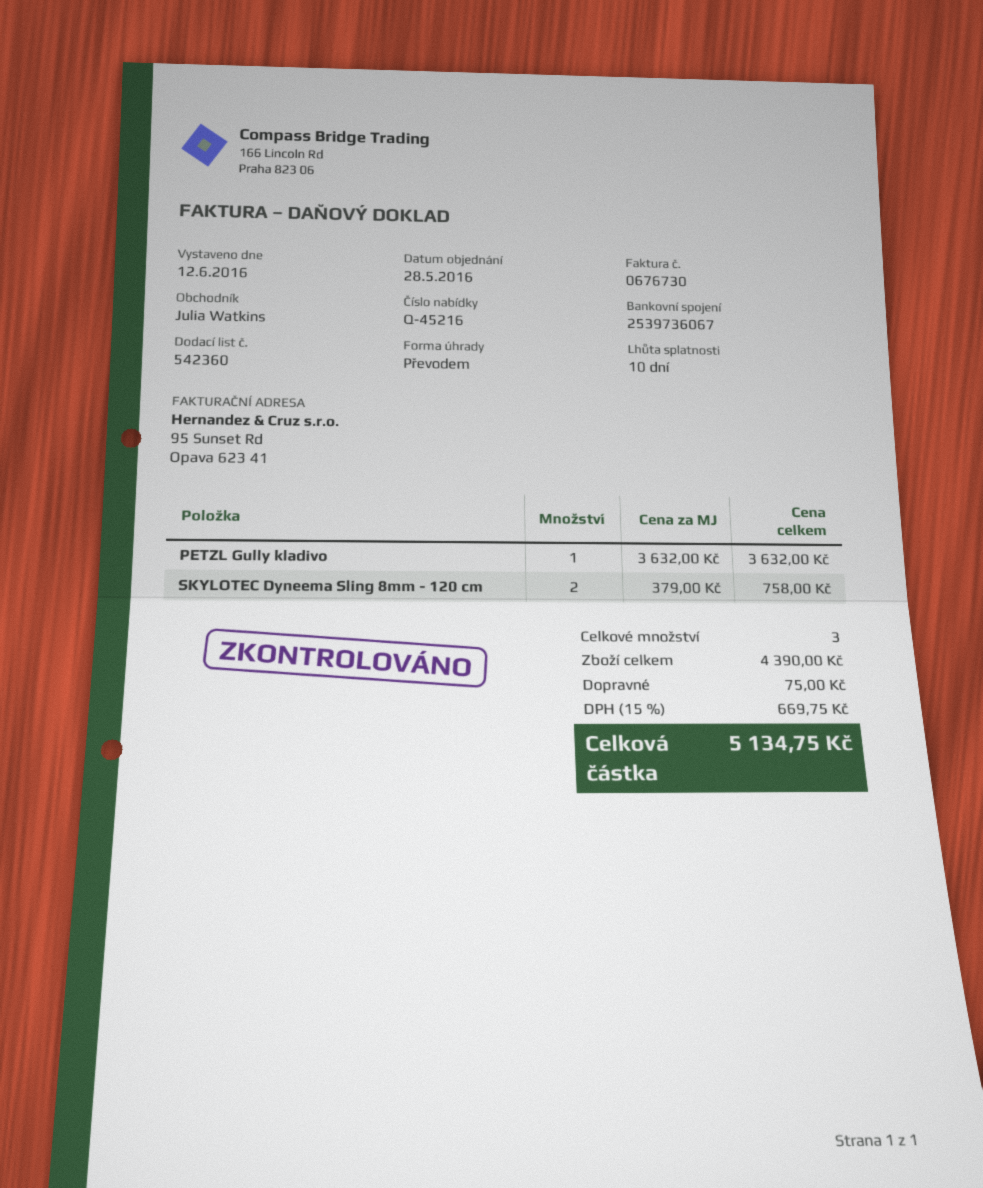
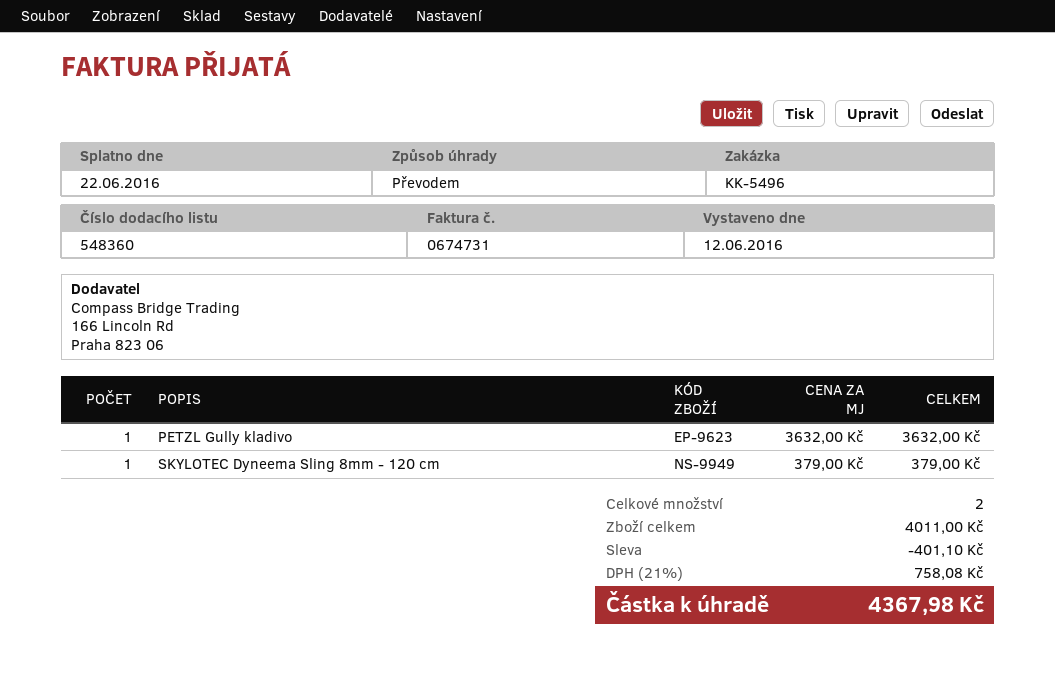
delivery note number: 542360 -> 548360
invoice number: 0676730 -> 0674731
SKYLOTEC Dyneema Sling 8mm - 120 cm: 2 x 379.00 = 758.00 -> 1 x 379.00 = 379.00
total quantity: 3 -> 2
subtotal: 4390.00 -> 4011.00
discount: none -> 401.10
shipping: 75.00 -> none
tax: 15% = 669.75 -> 21% = 758.08
total: 5134.75 -> 4367.98

